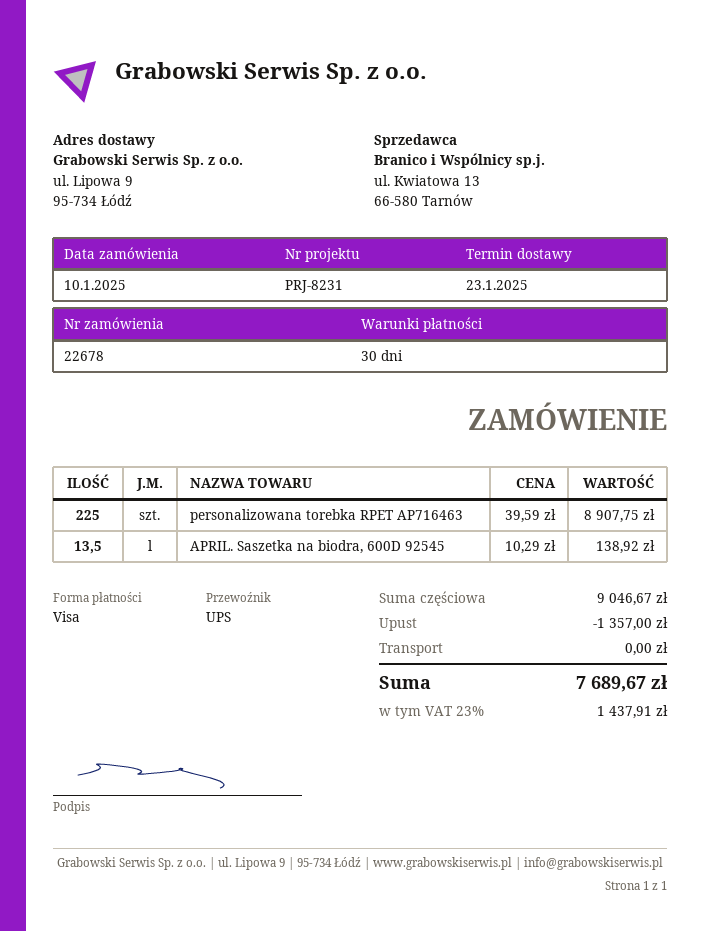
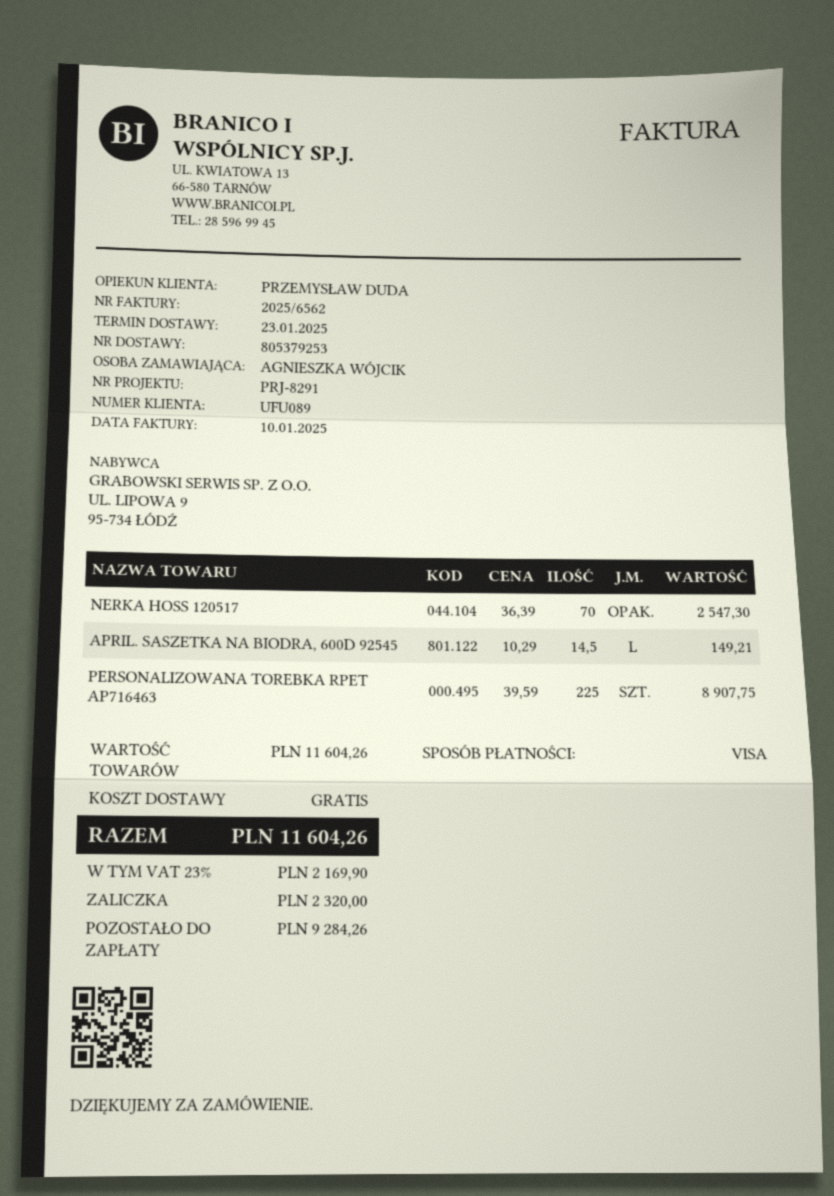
reference: PRJ-8231 -> PRJ-8291
APRIL. Saszetka na biodra, 600D 92545: 13.5 x 10.29 = 138.92 -> 14.5 x 10.29 = 149.21
NERKA HOSS 120517: none -> 70 x 36.39 = 2547.30
subtotal: 9046.67 -> 11604.26
discount: 1357.00 -> none
tax: 23% = 1437.91 -> 23% = 2169.90
total: 7689.67 -> 11604.26

